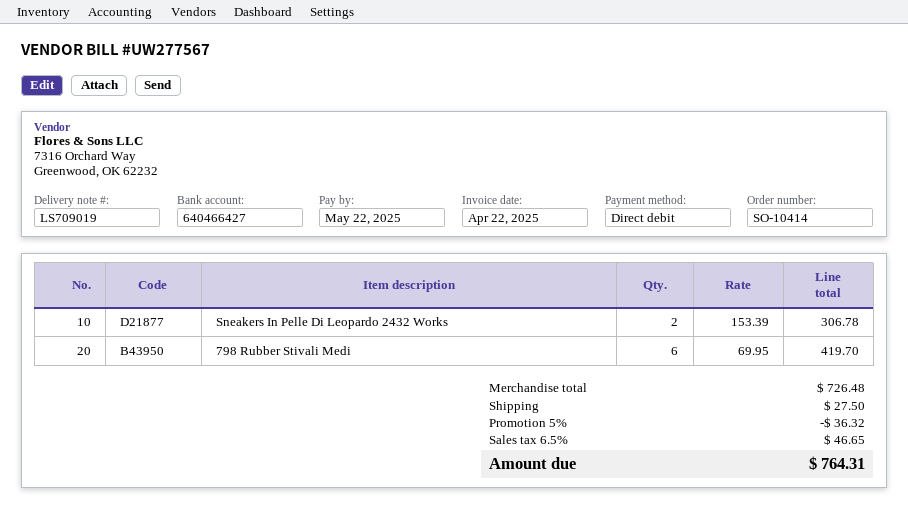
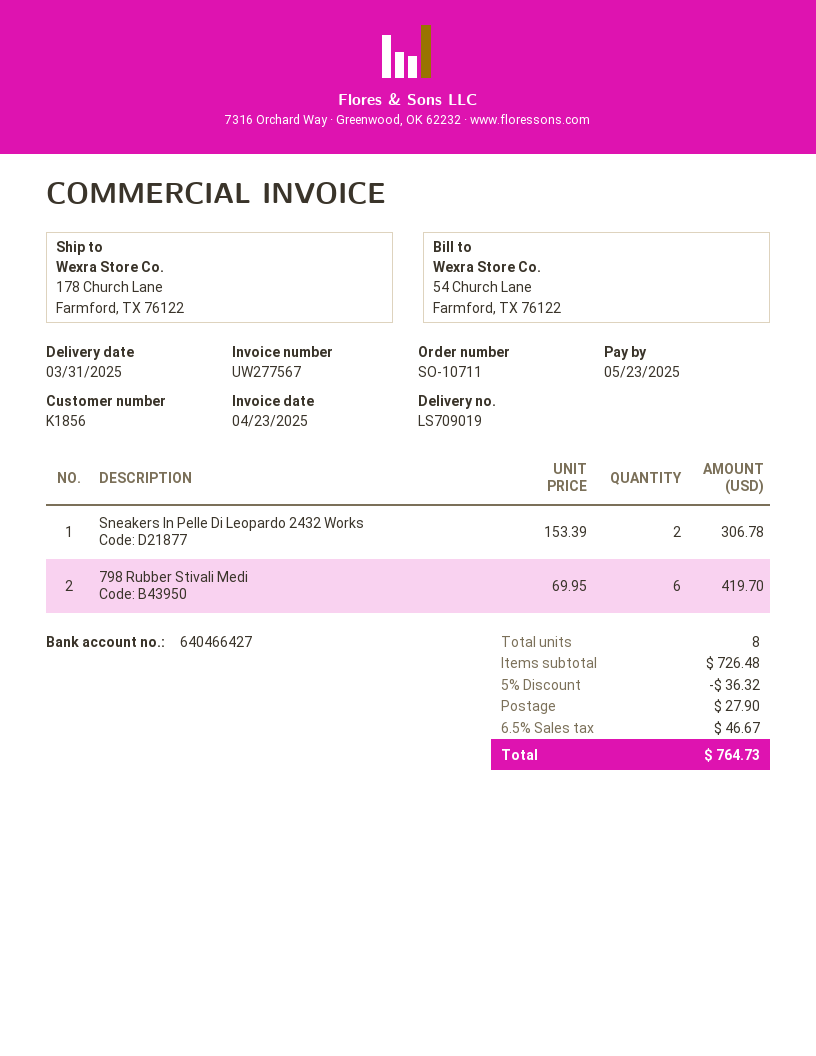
order number: SO-10414 -> SO-10711
invoice date: 2025-04-22 -> 2025-04-23
due date: 2025-05-22 -> 2025-05-23
shipping: 27.50 -> 27.90
tax: 6.5% = 46.65 -> 6.5% = 46.67
total: 764.31 -> 764.73

